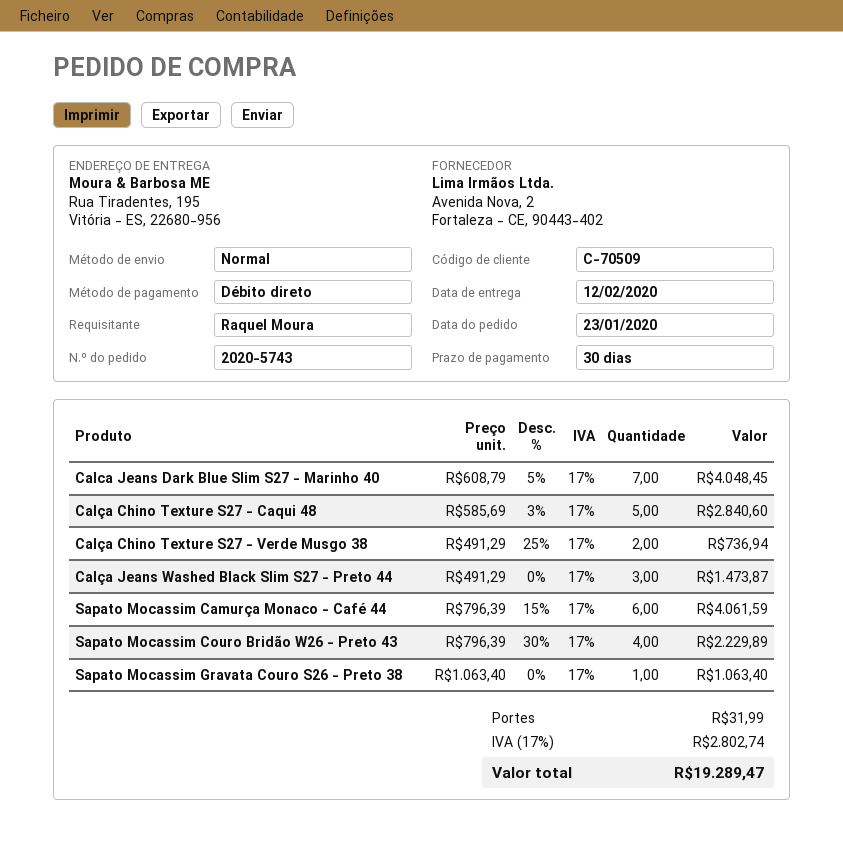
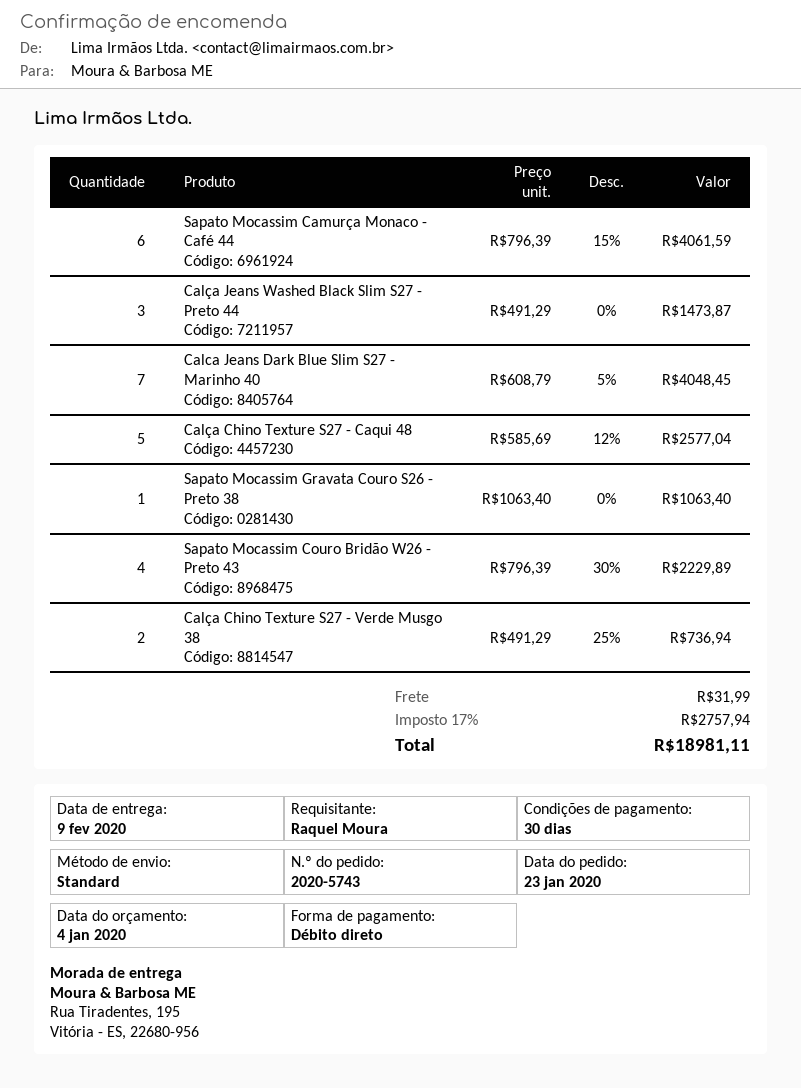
delivery date: 2020-02-12 -> 2020-02-09
Calça Chino Texture S27 - Caqui 48: 5 x 585.69 - 3% = 2840.60 -> 5 x 585.69 - 12% = 2577.04
tax: 17% = 2802.74 -> 17% = 2757.94
total: 19289.47 -> 18981.11

